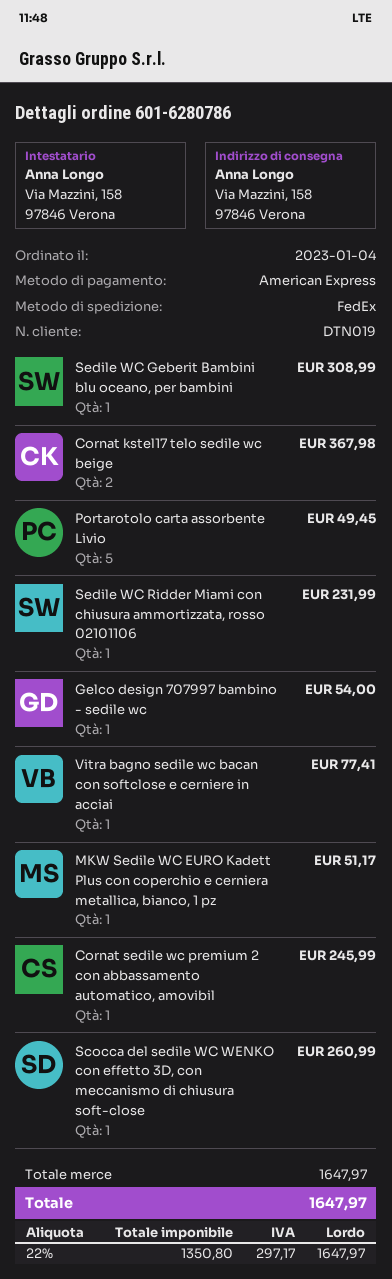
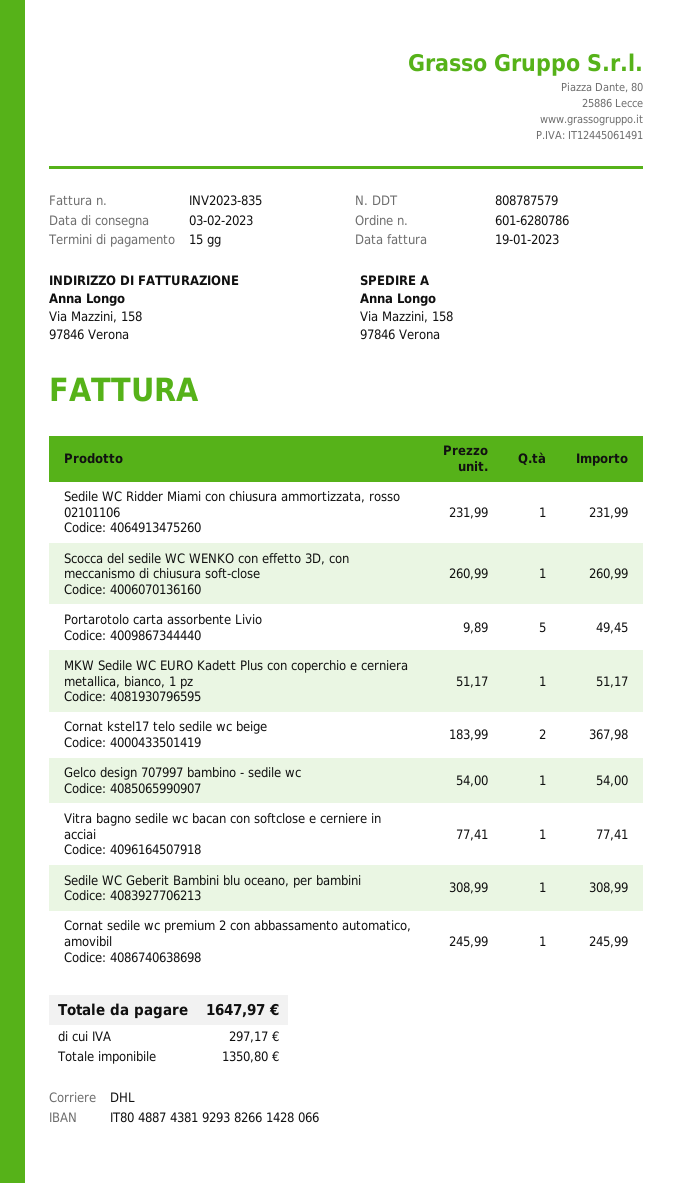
shipping method: FedEx -> DHL

